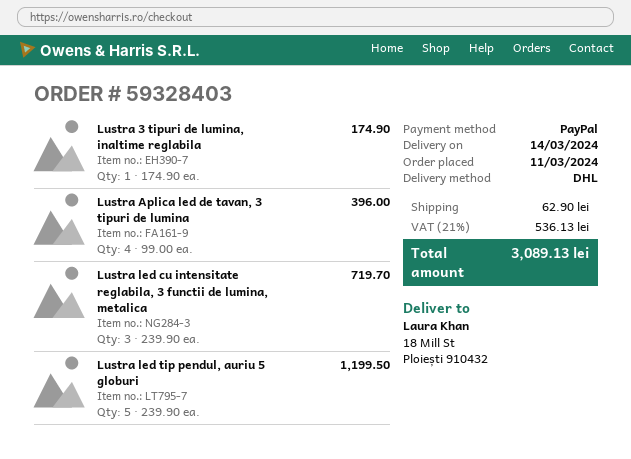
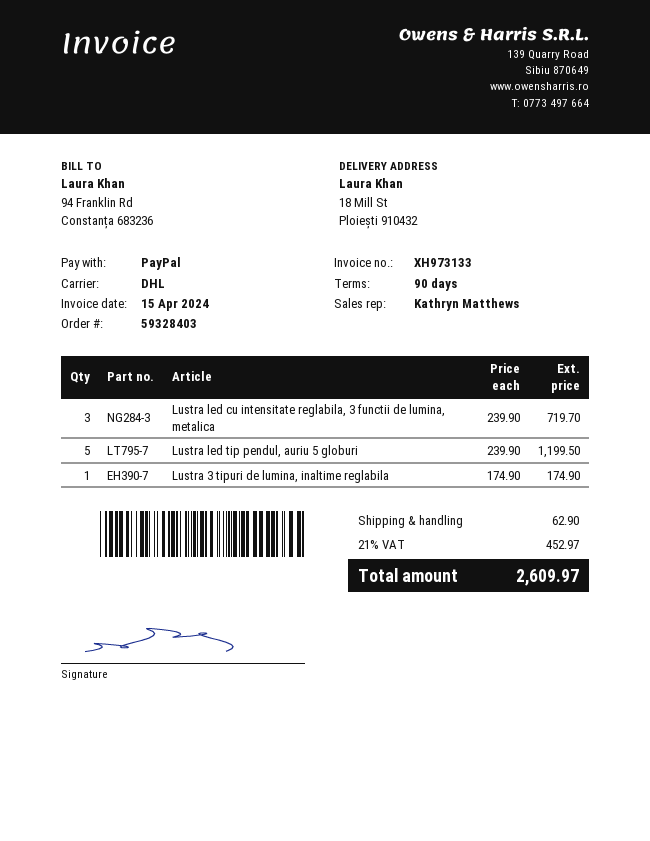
Lustra Aplica led de tavan, 3 tipuri de lumina: 4 x 99.00 = 396.00 -> none
tax: 21% = 536.13 -> 21% = 452.97
total: 3089.13 -> 2609.97

